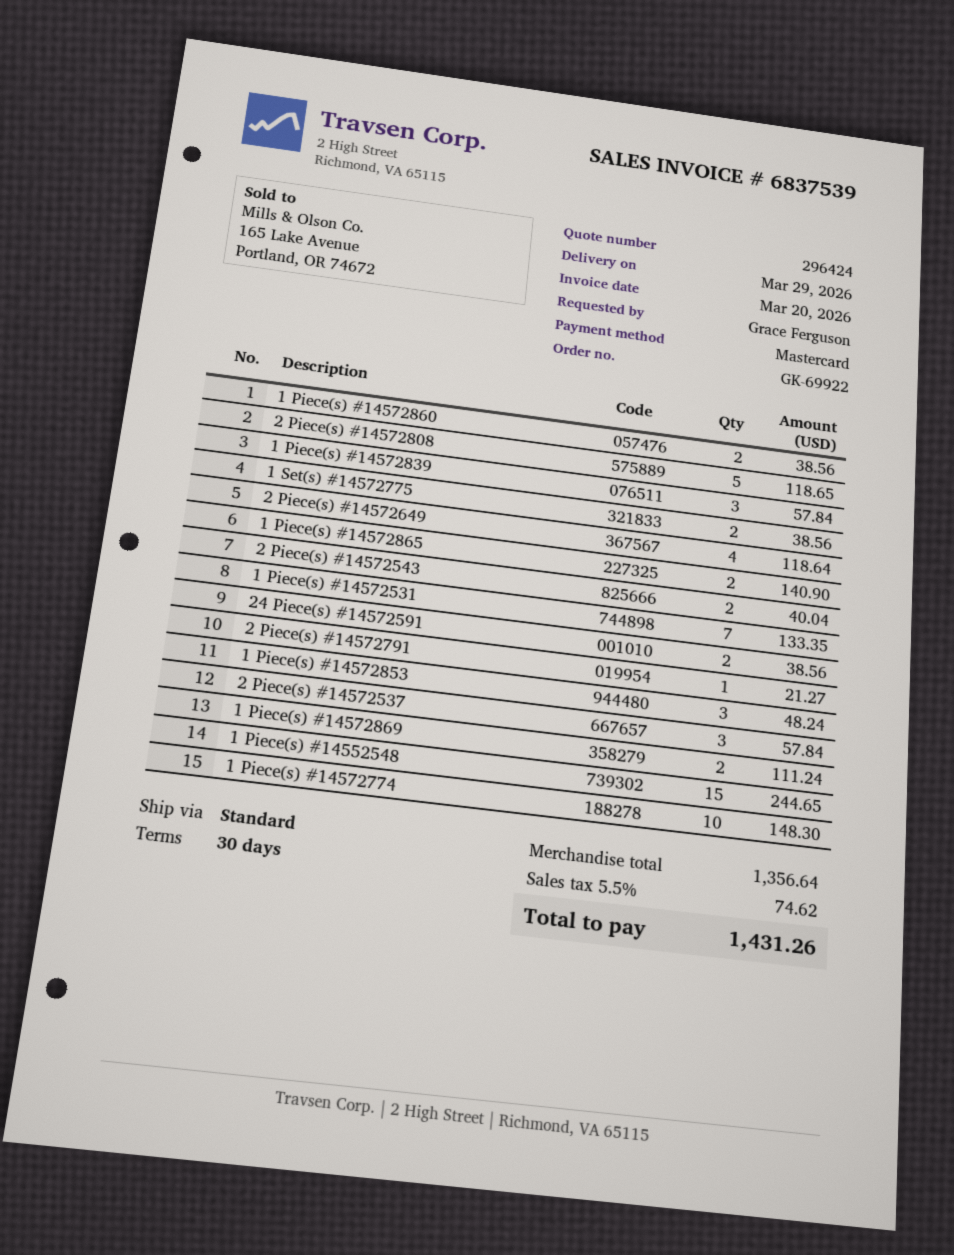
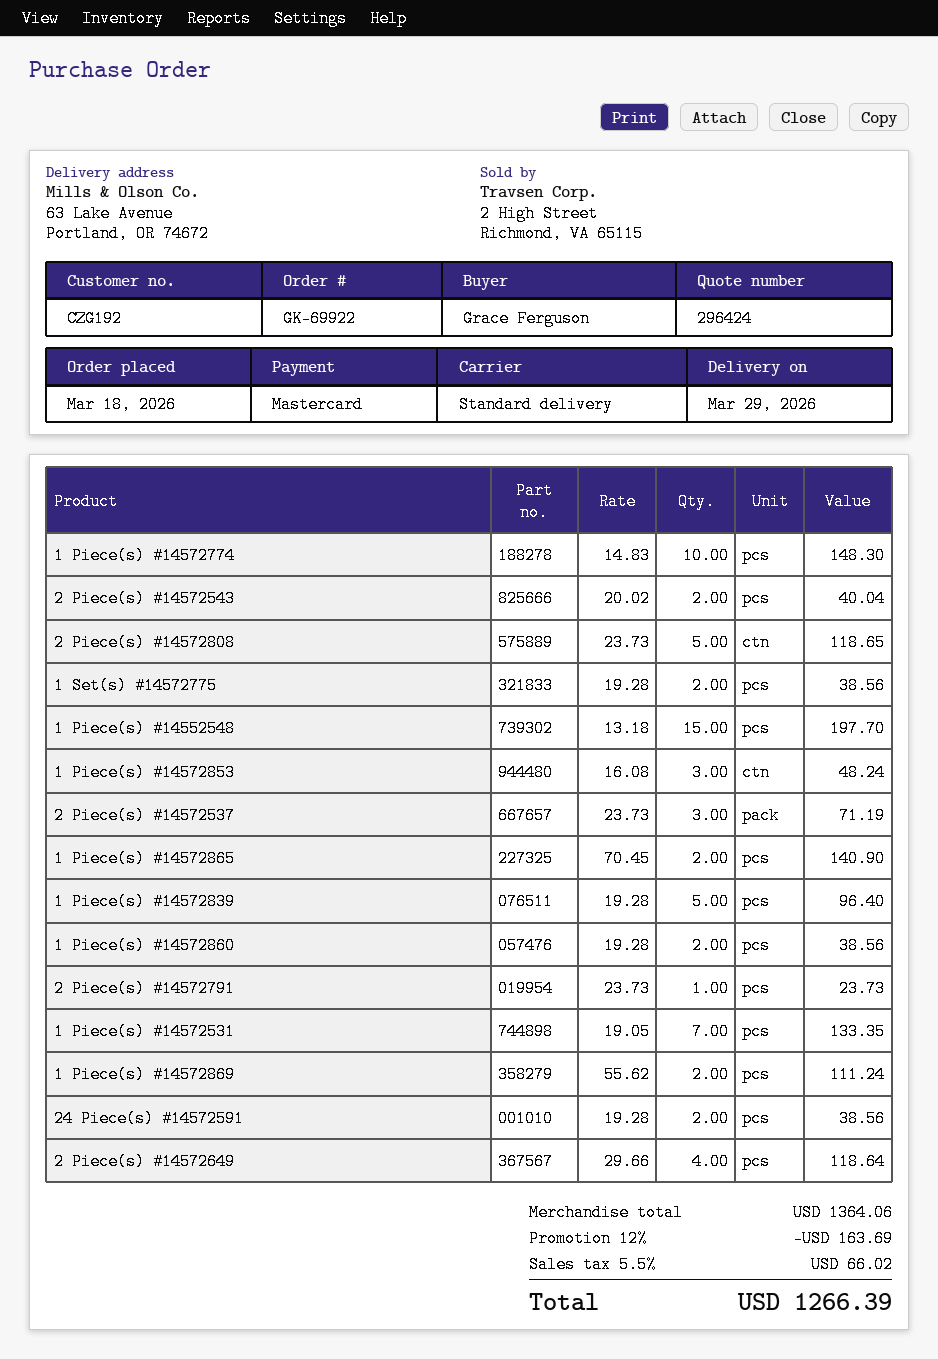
1 Piece(s) #14572839: 3 for 57.84 -> 5 for 96.40
2 Piece(s) #14572791: 1 for 21.27 -> 1 for 23.73
2 Piece(s) #14572537: 3 for 57.84 -> 3 for 71.19
1 Piece(s) #14552548: 15 for 244.65 -> 15 for 197.70
subtotal: 1356.64 -> 1364.06
discount: none -> 12% = 163.69
tax: 5.5% = 74.62 -> 5.5% = 66.02
total: 1431.26 -> 1266.39

